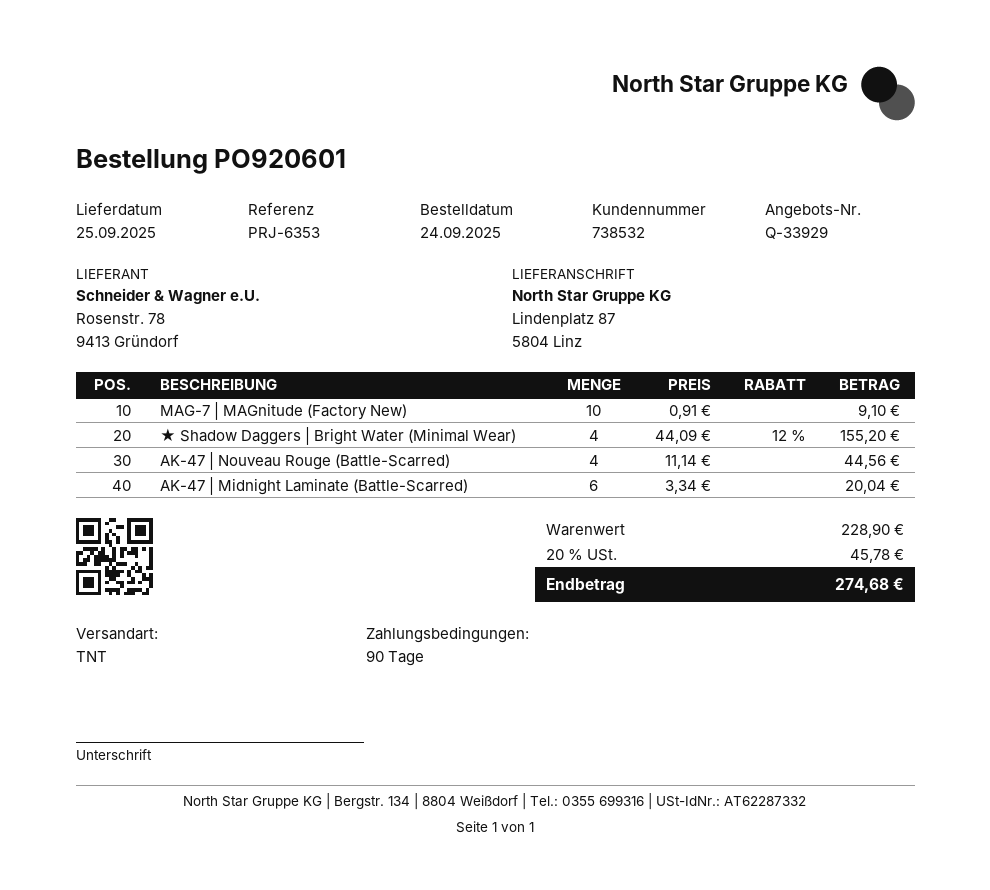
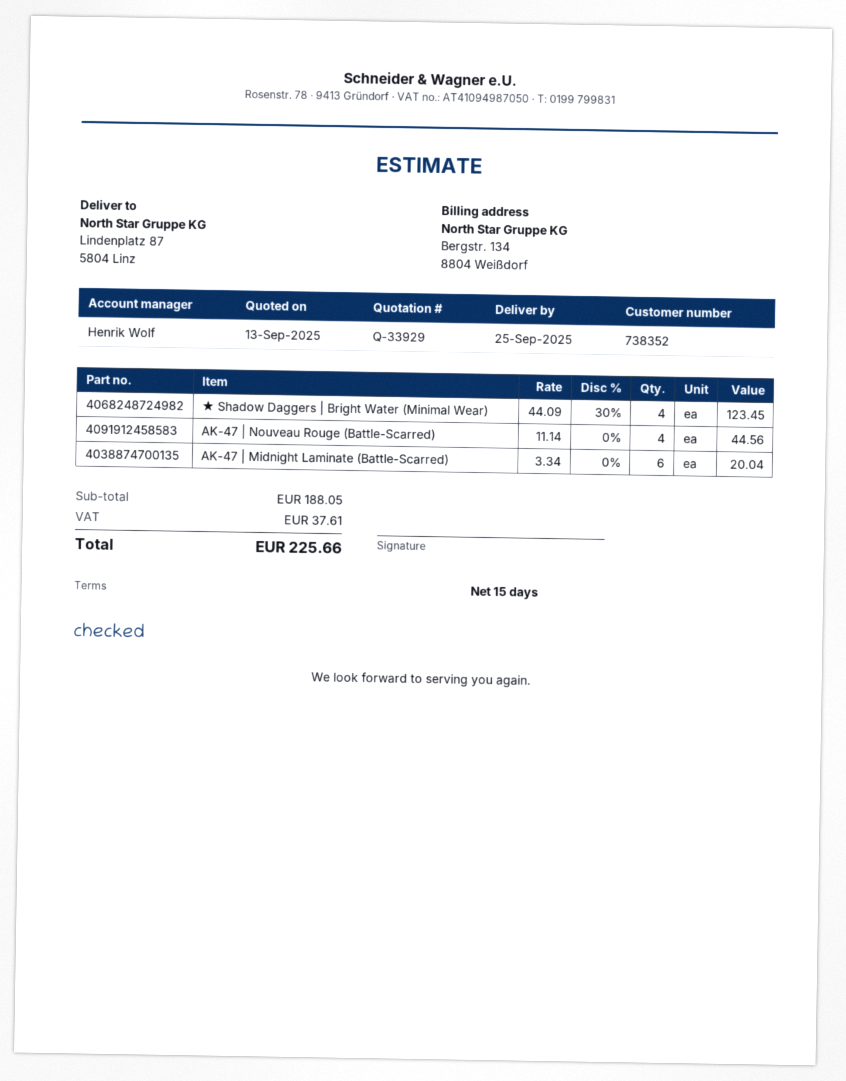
payment terms: 90 days -> 15 days
customer number: 738532 -> 738352
MAG-7 | MAGnitude (Factory New): 10 x 0.91 = 9.10 -> none
★ Shadow Daggers | Bright Water (Minimal Wear): 4 x 44.09 - 12% = 155.20 -> 4 x 44.09 - 30% = 123.45
subtotal: 228.90 -> 188.05
tax: 45.78 -> 37.61
total: 274.68 -> 225.66

